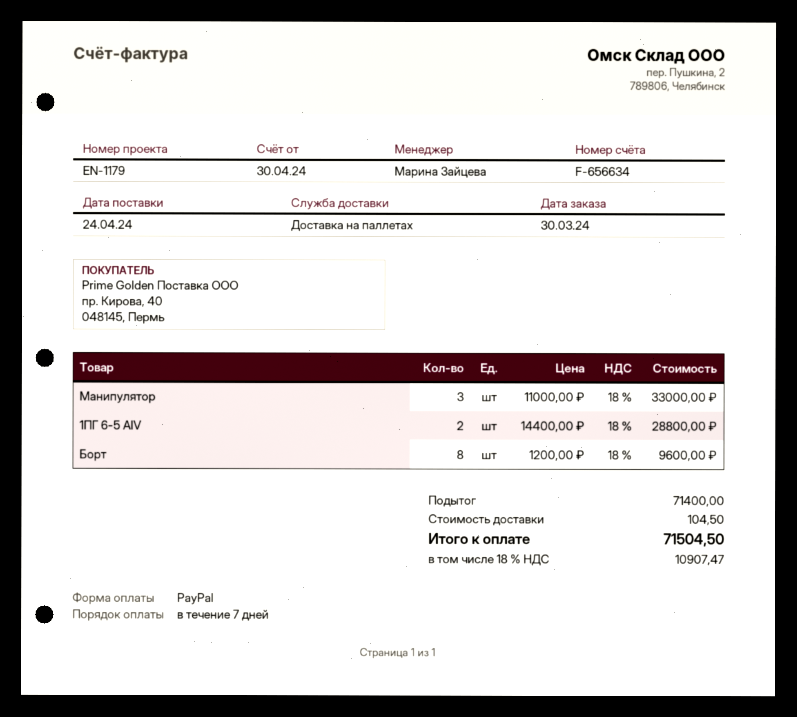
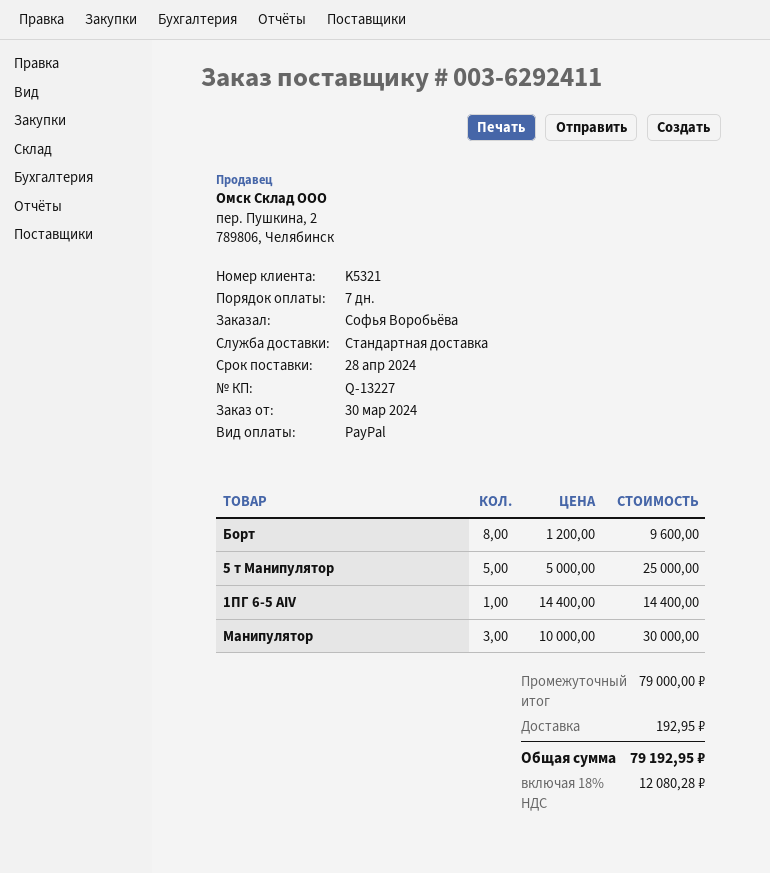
delivery date: 2024-04-24 -> 2024-04-28
shipping method: pallet freight -> standard
Манипулятор: 3 x 11000.00 = 33000.00 -> 3 x 10000.00 = 30000.00
1ПГ 6-5 АIV: 2 x 14400.00 = 28800.00 -> 1 x 14400.00 = 14400.00
5 т Манипулятор: none -> 5 x 5000.00 = 25000.00
subtotal: 71400.00 -> 79000.00
shipping: 104.50 -> 192.95
tax: 18% = 10907.47 -> 18% = 12080.28
total: 71504.50 -> 79192.95

